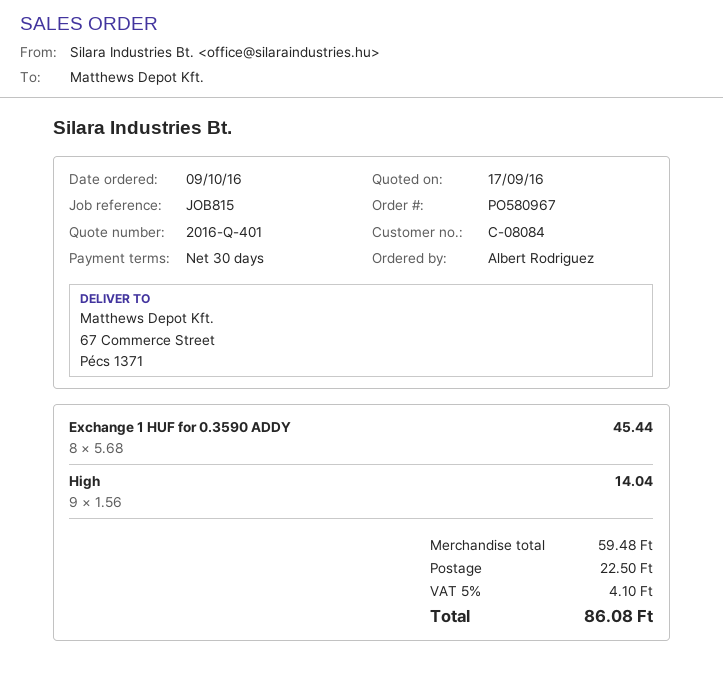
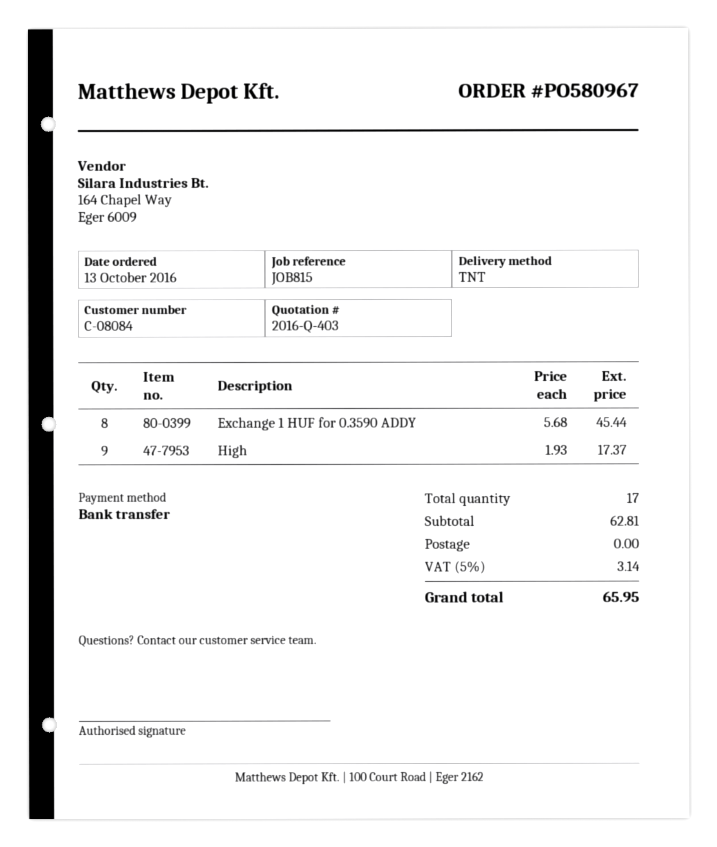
quote number: 2016-Q-401 -> 2016-Q-403
order date: 2016-10-09 -> 2016-10-13
High: 9 x 1.56 = 14.04 -> 9 x 1.93 = 17.37
subtotal: 59.48 -> 62.81
shipping: 22.50 -> 0.00
tax: 5% = 4.10 -> 5% = 3.14
total: 86.08 -> 65.95

